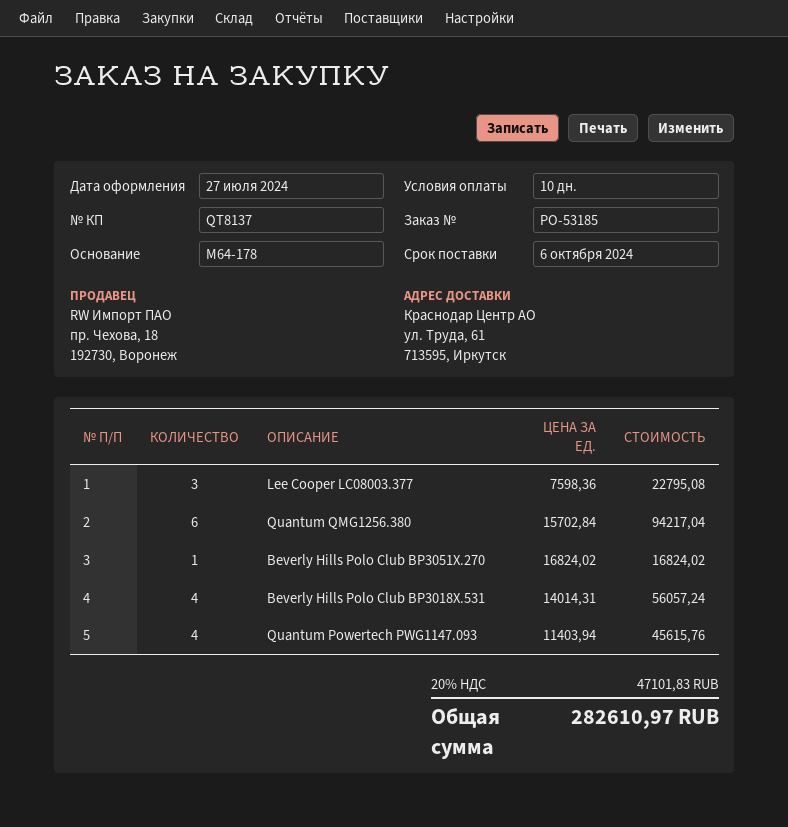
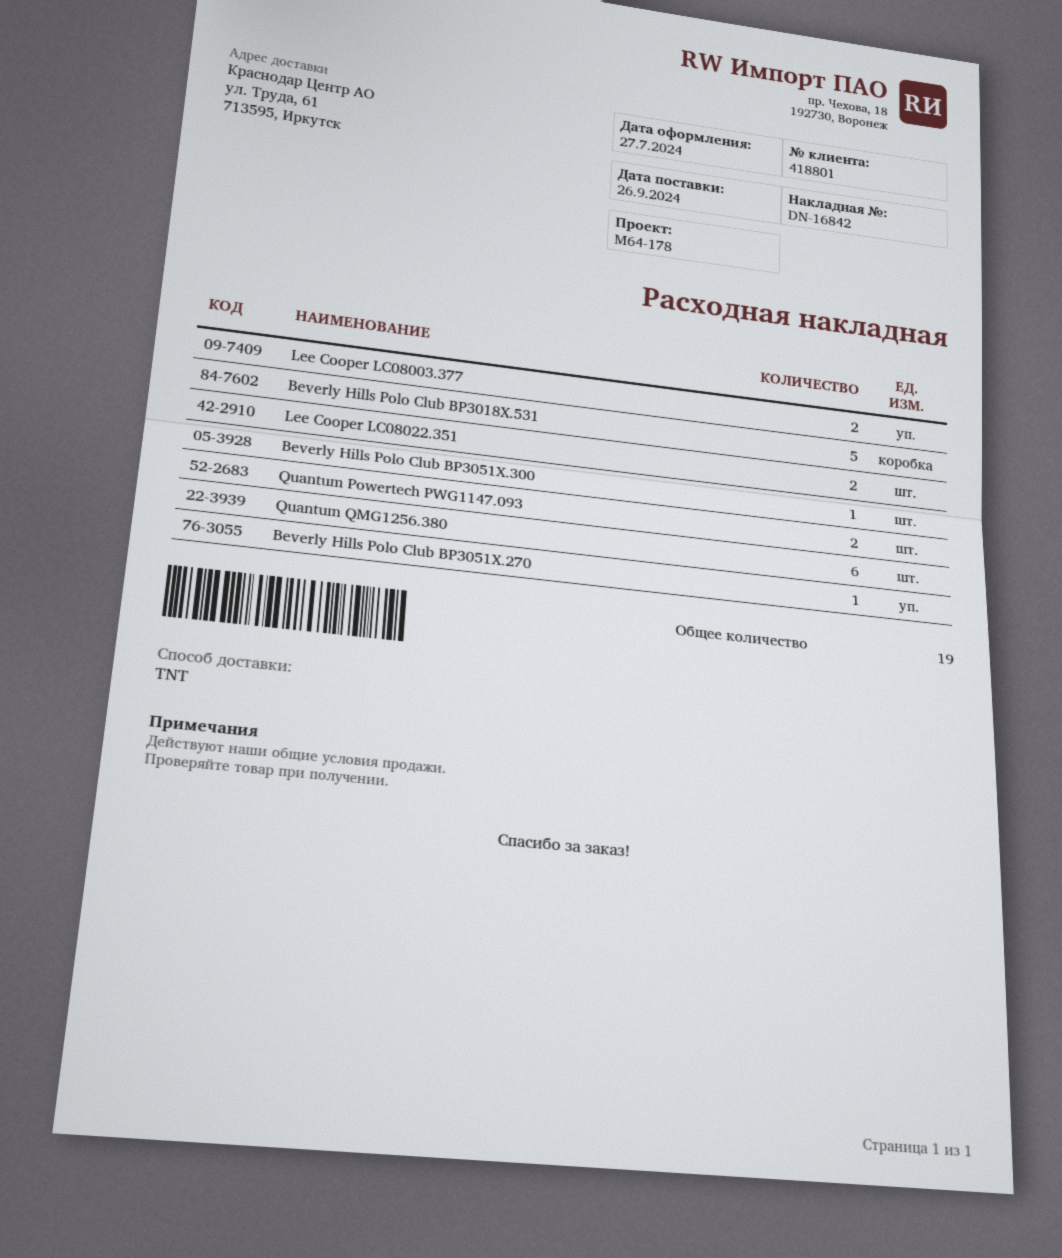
delivery date: 2024-10-06 -> 2024-09-26
Lee Cooper LC08003.377: 3 -> 2
Beverly Hills Polo Club BP3018X.531: 4 -> 5
Quantum Powertech PWG1147.093: 4 -> 2
Lee Cooper LC08022.351: none -> 2
Beverly Hills Polo Club BP3051X.300: none -> 1

